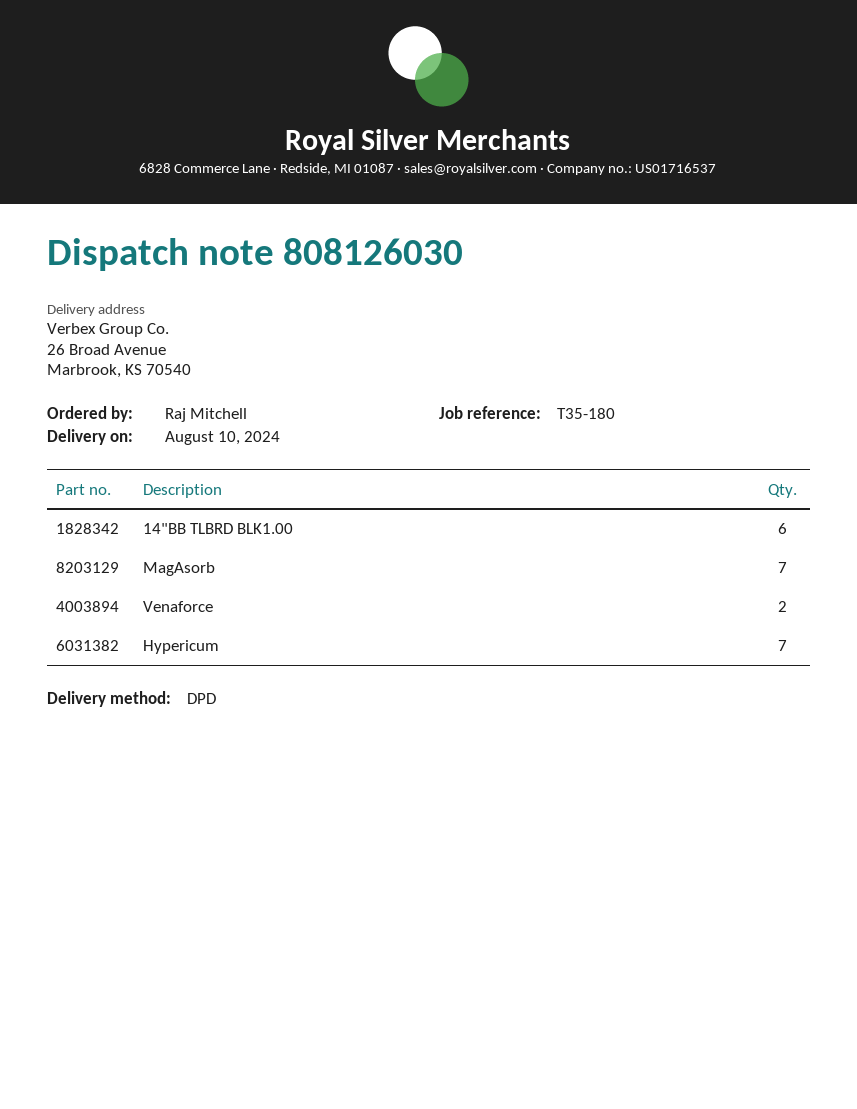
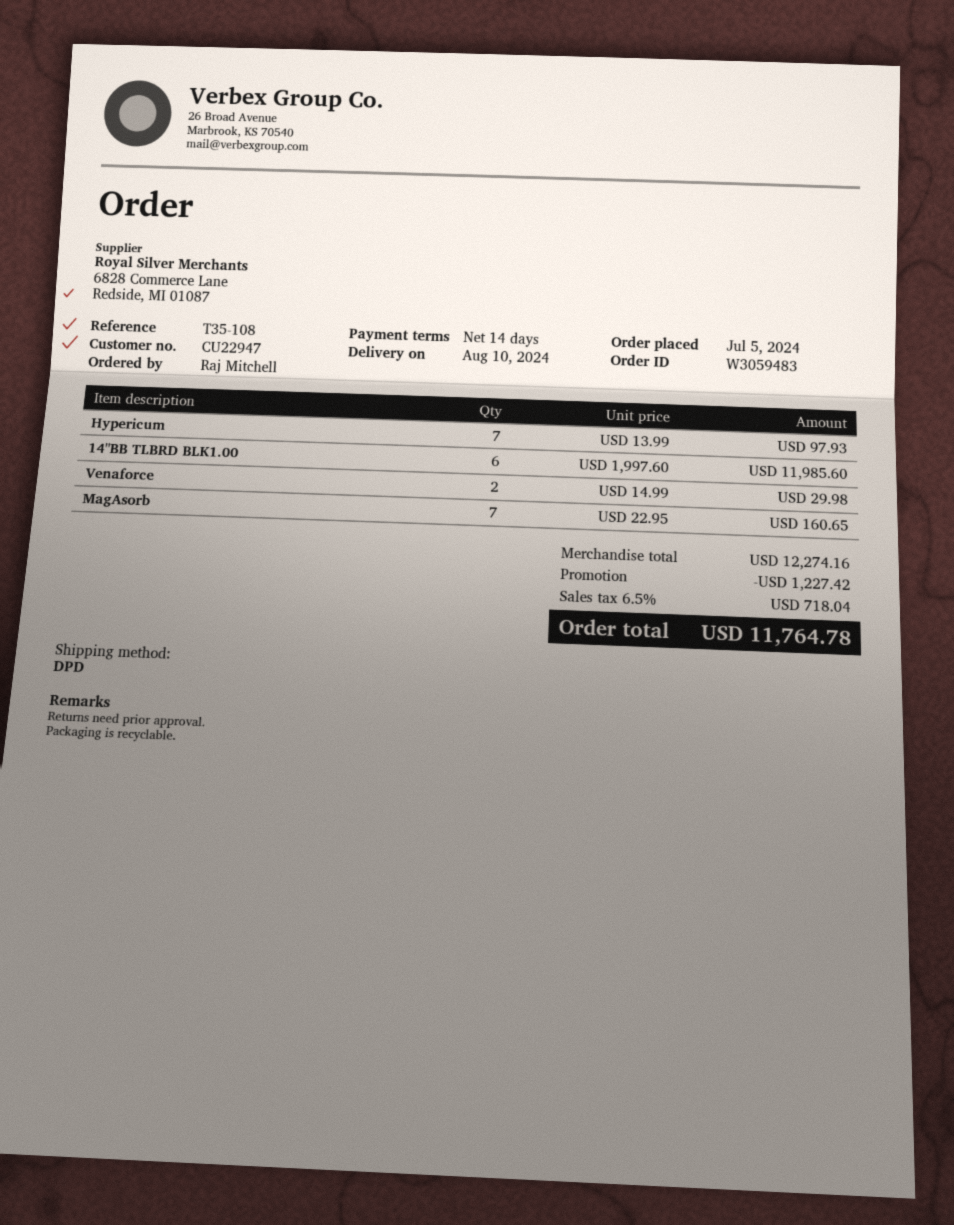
reference: T35-180 -> T35-108

